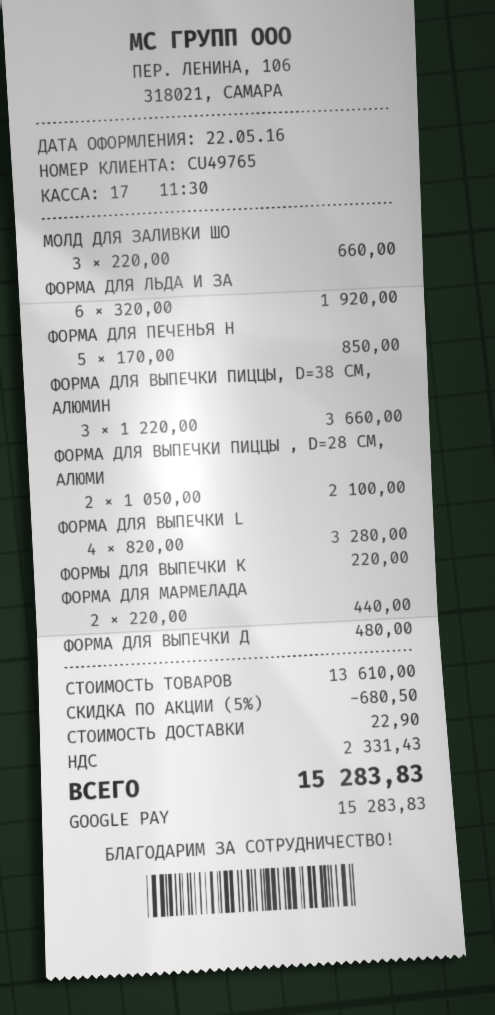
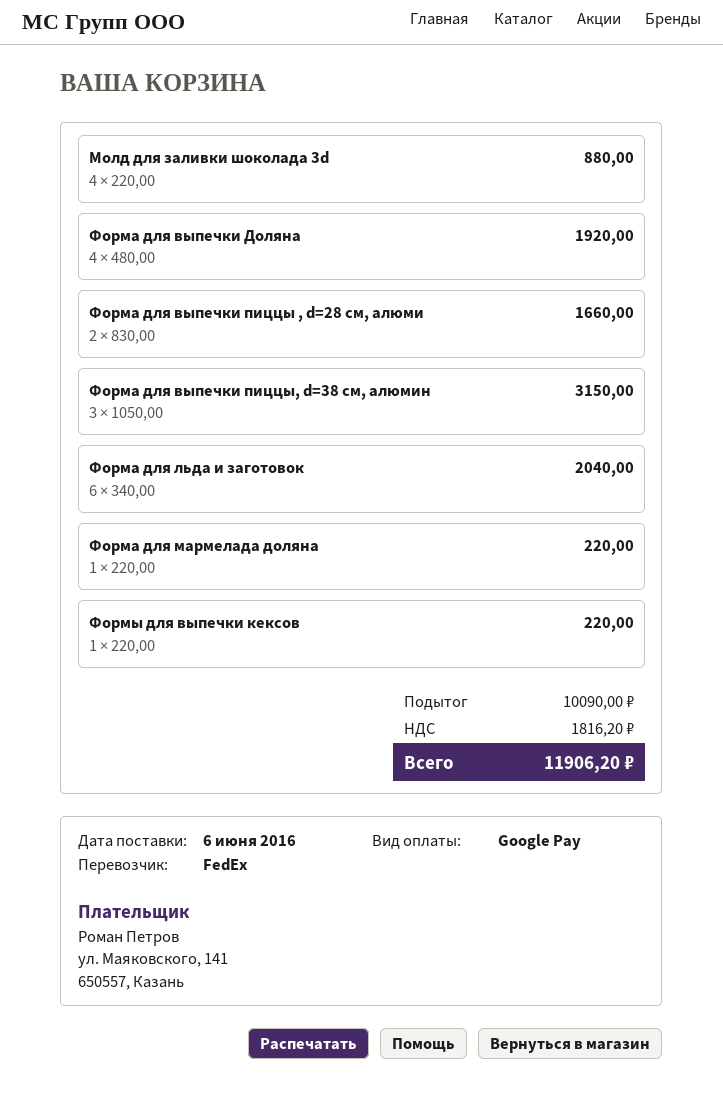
МОЛД ДЛЯ ЗАЛИВКИ ШО: 3 x 220.00 = 660.00 -> 4 x 220.00 = 880.00
ФОРМА ДЛЯ ЛЬДА И ЗА: 6 x 320.00 = 1920.00 -> 6 x 340.00 = 2040.00
ФОРМА ДЛЯ ПЕЧЕНЬЯ Н: 5 x 170.00 = 850.00 -> none
ФОРМА ДЛЯ ВЫПЕЧКИ ПИЦЦЫ, D=38 СМ, АЛЮМИН: 3 x 1220.00 = 3660.00 -> 3 x 1050.00 = 3150.00
ФОРМА ДЛЯ ВЫПЕЧКИ ПИЦЦЫ , D=28 СМ, АЛЮМИ: 2 x 1050.00 = 2100.00 -> 2 x 830.00 = 1660.00
ФОРМА ДЛЯ ВЫПЕЧКИ L: 4 x 820.00 = 3280.00 -> none
ФОРМА ДЛЯ МАРМЕЛАДА: 2 x 220.00 = 440.00 -> 1 x 220.00 = 220.00
ФОРМА ДЛЯ ВЫПЕЧКИ Д: 1 x 480.00 = 480.00 -> 4 x 480.00 = 1920.00
subtotal: 13610.00 -> 10090.00
discount: 5% = 680.50 -> none
shipping: 22.90 -> none
tax: 2331.43 -> 1816.20
total: 15283.83 -> 11906.20

